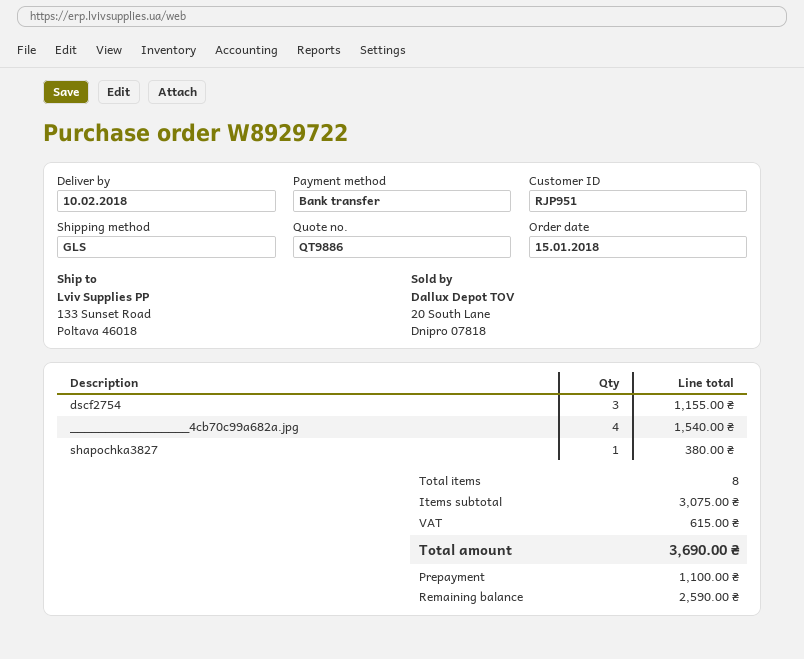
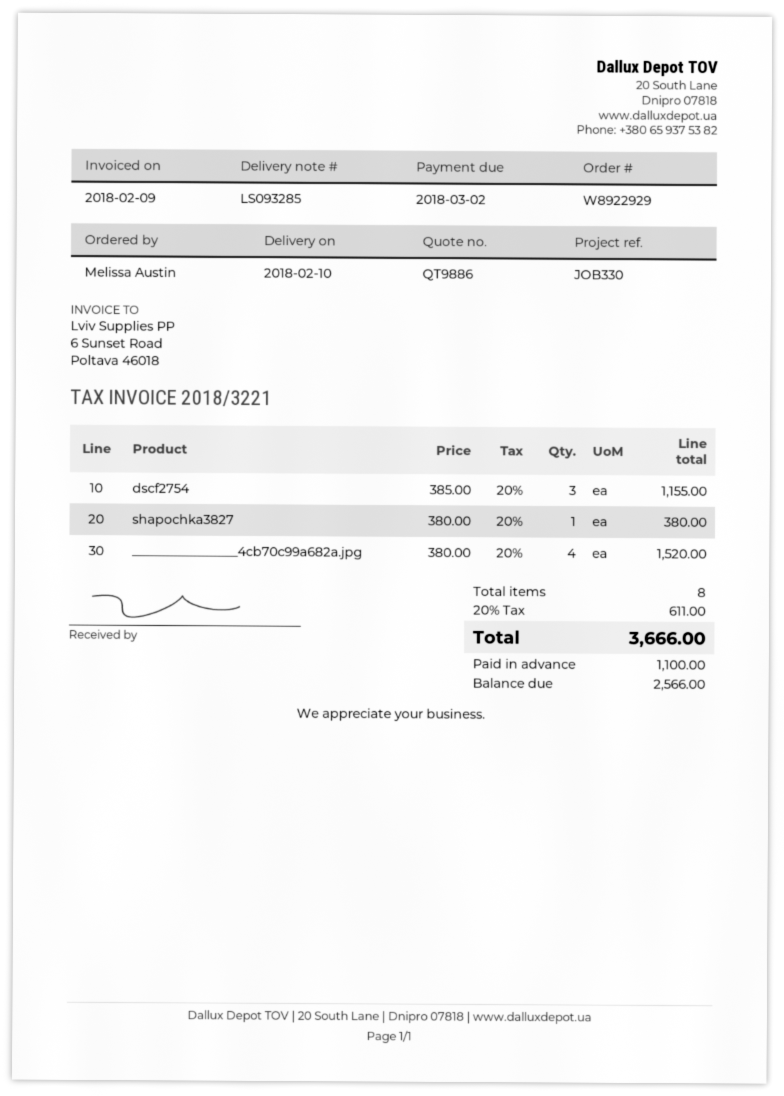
order number: W8929722 -> W8922929
_________________4cb70c99a682a.jpg: 4 for 1540.00 -> 4 for 1520.00
tax: 615.00 -> 611.00
total: 3690.00 -> 3666.00
balance: 2590.00 -> 2566.00

